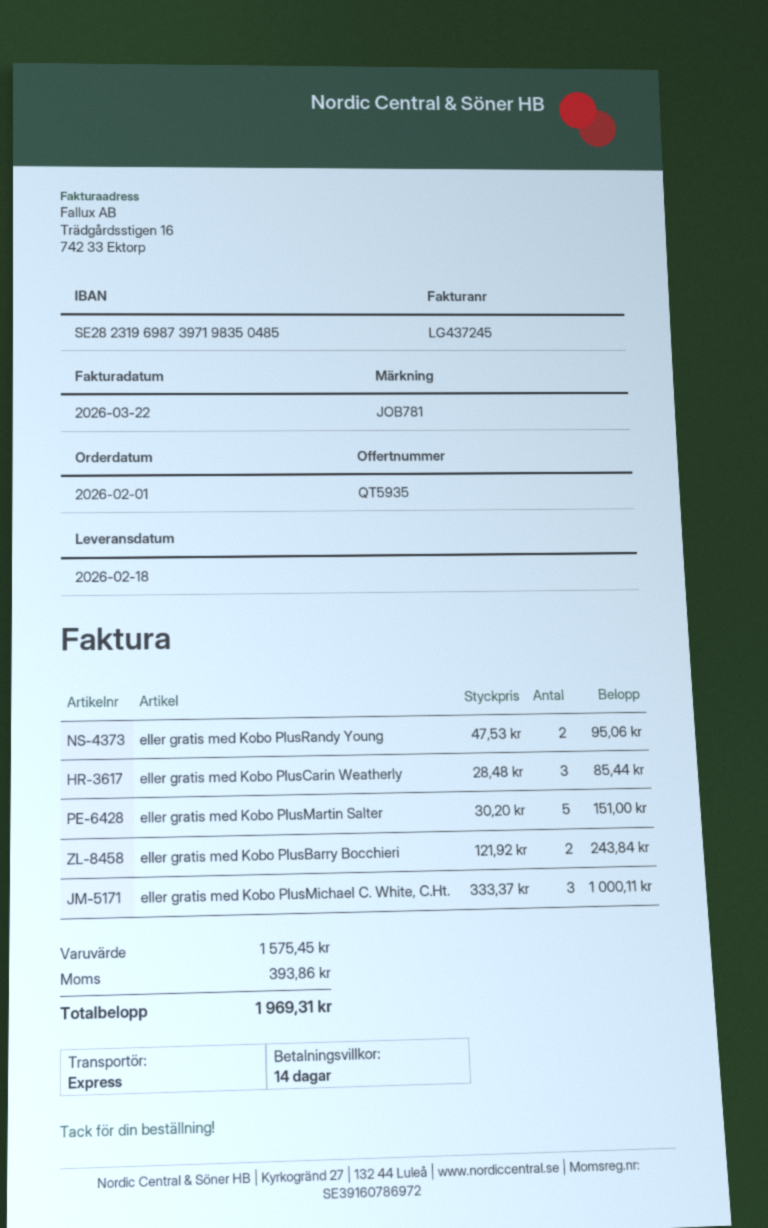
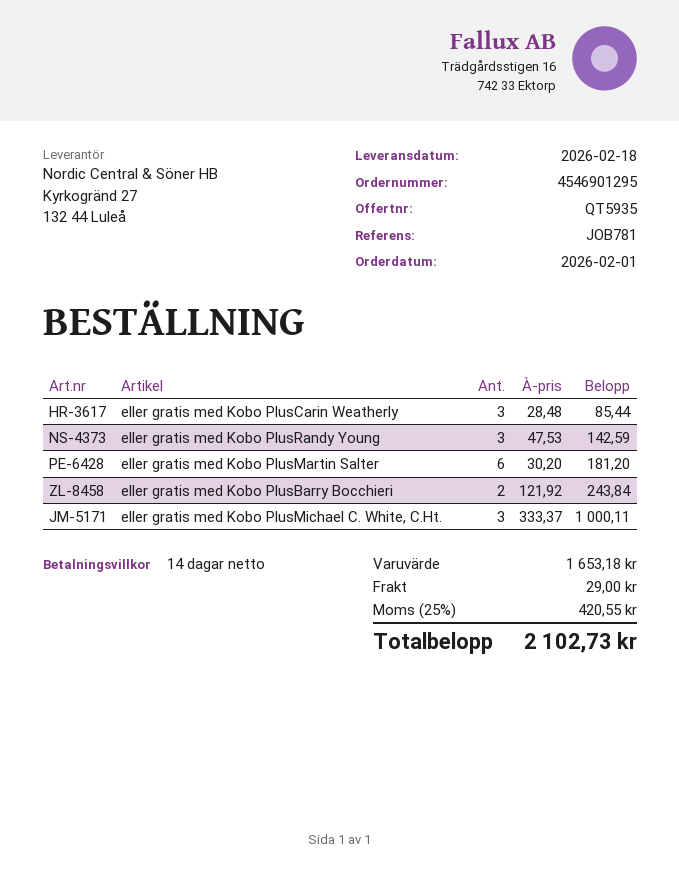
eller gratis med Kobo PlusRandy Young: 2 x 47.53 = 95.06 -> 3 x 47.53 = 142.59
eller gratis med Kobo PlusMartin Salter: 5 x 30.20 = 151.00 -> 6 x 30.20 = 181.20
subtotal: 1575.45 -> 1653.18
shipping: none -> 29.00
tax: 393.86 -> 420.55
total: 1969.31 -> 2102.73

